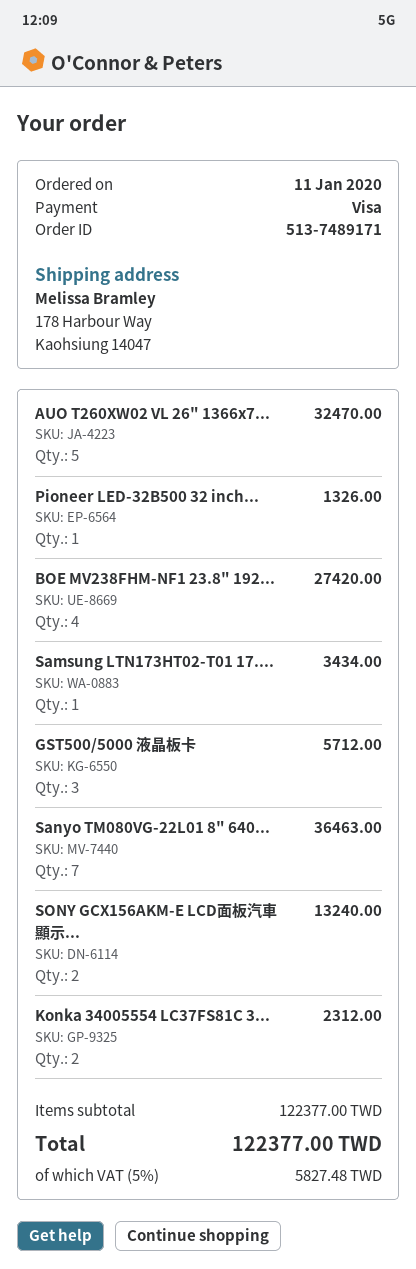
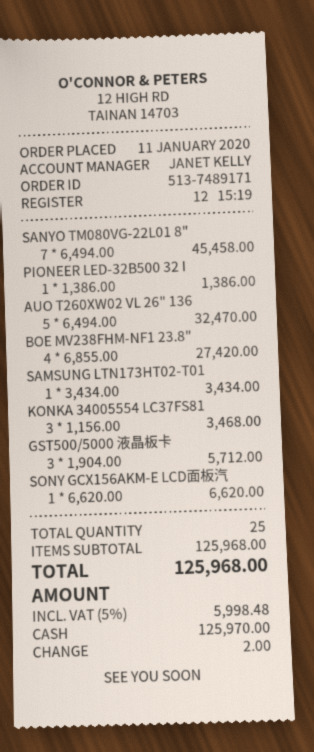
payment method: Visa -> cash
Pioneer LED-32B500 32 inch...: 1 for 1326.00 -> 1 for 1386.00
Sanyo TM080VG-22L01 8" 640...: 7 for 36463.00 -> 7 for 45458.00
SONY GCX156AKM-E LCD面板汽車顯示...: 2 for 13240.00 -> 1 for 6620.00
Konka 34005554 LC37FS81C 3...: 2 for 2312.00 -> 3 for 3468.00
subtotal: 122377.00 -> 125968.00
tax: 5% = 5827.48 -> 5% = 5998.48
total: 122377.00 -> 125968.00

